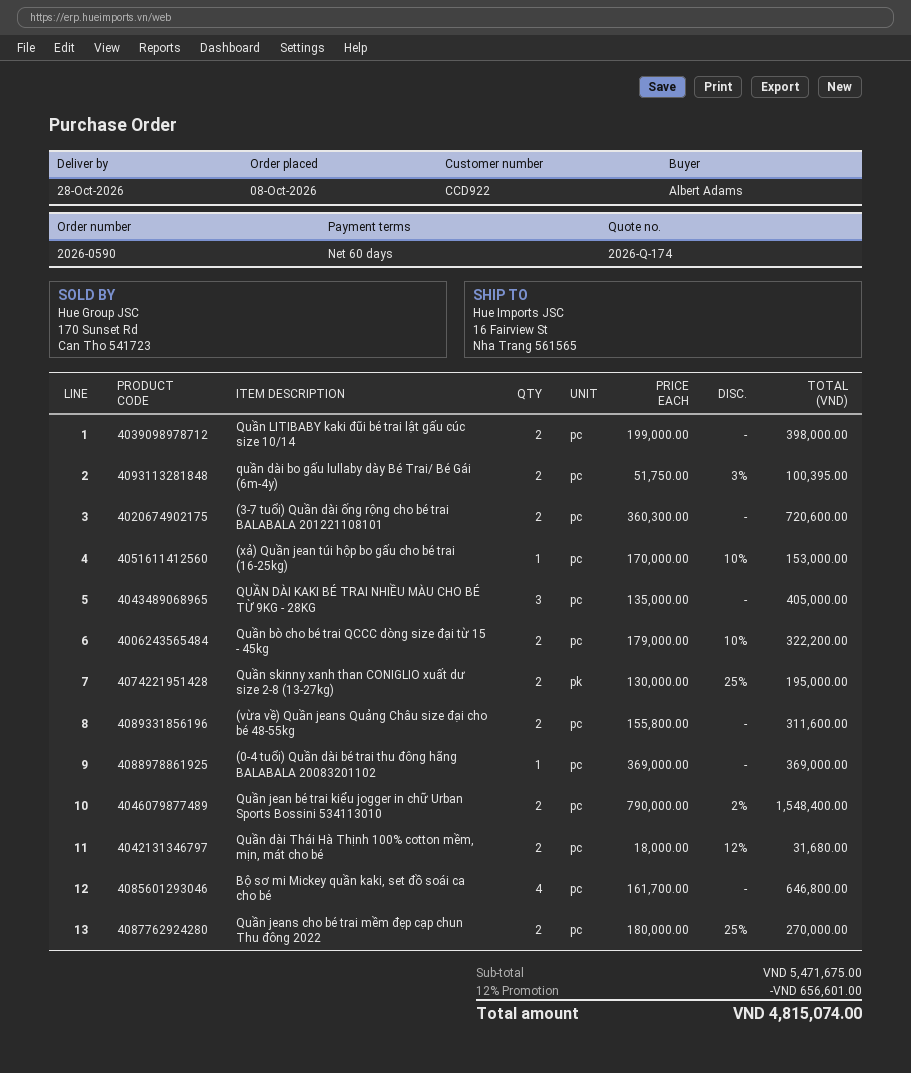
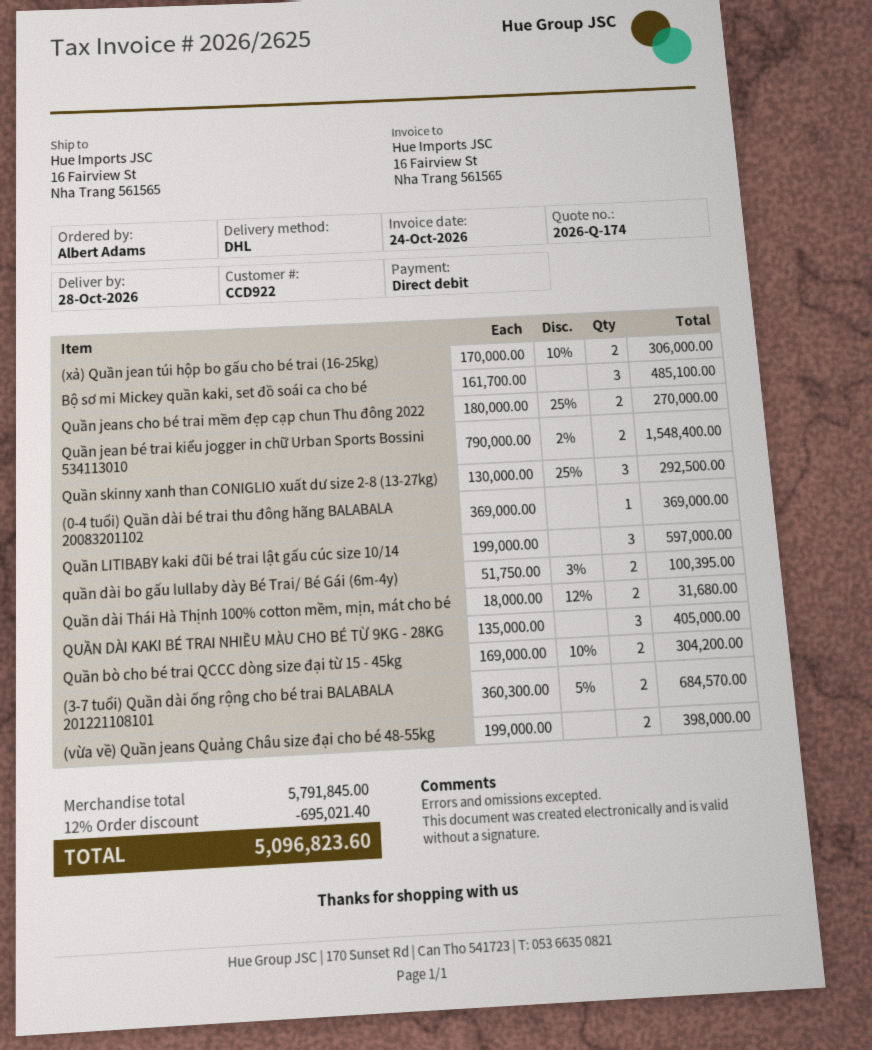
Quần LITIBABY kaki đũi bé trai lật gấu cúc size 10/14: 2 x 199000.00 = 398000.00 -> 3 x 199000.00 = 597000.00
(3-7 tuổi) Quần dài ống rộng cho bé trai BALABALA 201221108101: 2 x 360300.00 = 720600.00 -> 2 x 360300.00 - 5% = 684570.00
(xả) Quần jean túi hộp bo gấu cho bé trai (16-25kg): 1 x 170000.00 - 10% = 153000.00 -> 2 x 170000.00 - 10% = 306000.00
Quần bò cho bé trai QCCC dòng size đại từ 15 - 45kg: 2 x 179000.00 - 10% = 322200.00 -> 2 x 169000.00 - 10% = 304200.00
Quần skinny xanh than CONIGLIO xuất dư size 2-8 (13-27kg): 2 x 130000.00 - 25% = 195000.00 -> 3 x 130000.00 - 25% = 292500.00
(vừa về) Quần jeans Quảng Châu size đại cho bé 48-55kg: 2 x 155800.00 = 311600.00 -> 2 x 199000.00 = 398000.00
Bộ sơ mi Mickey quần kaki, set đồ soái ca cho bé: 4 x 161700.00 = 646800.00 -> 3 x 161700.00 = 485100.00
subtotal: 5471675.00 -> 5791845.00
discount: 12% = 656601.00 -> 12% = 695021.40
total: 4815074.00 -> 5096823.60

